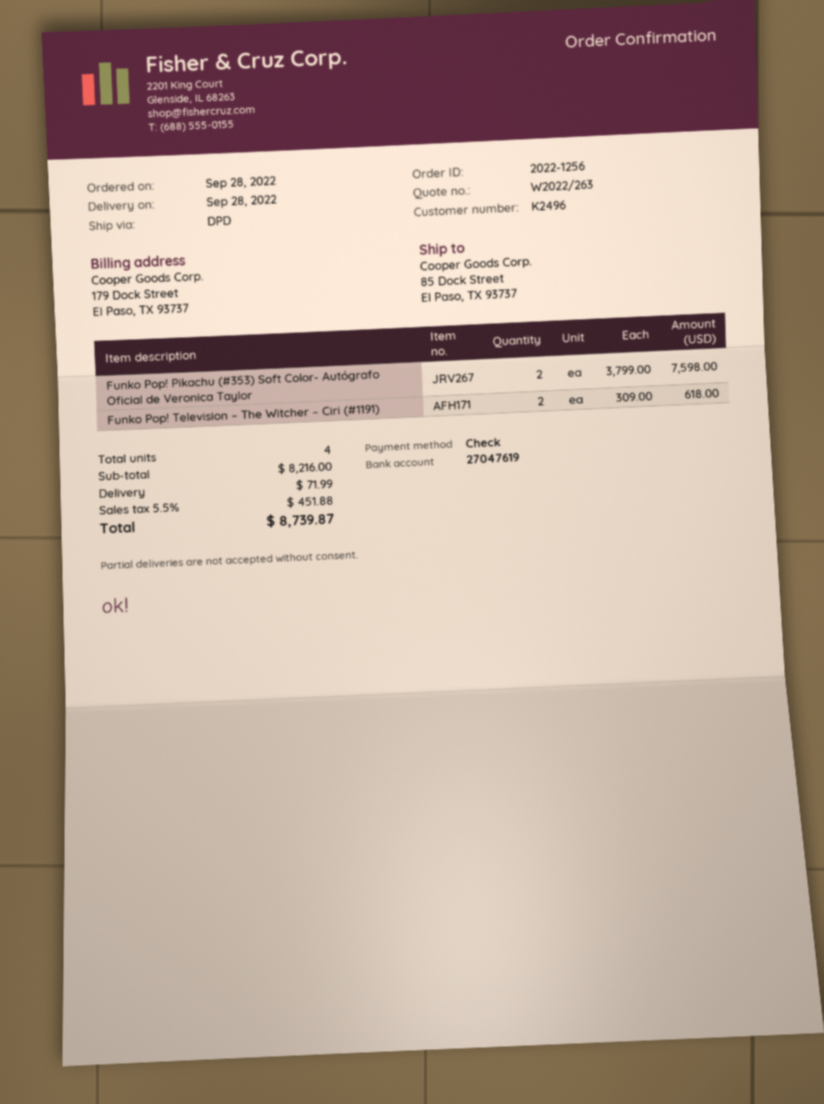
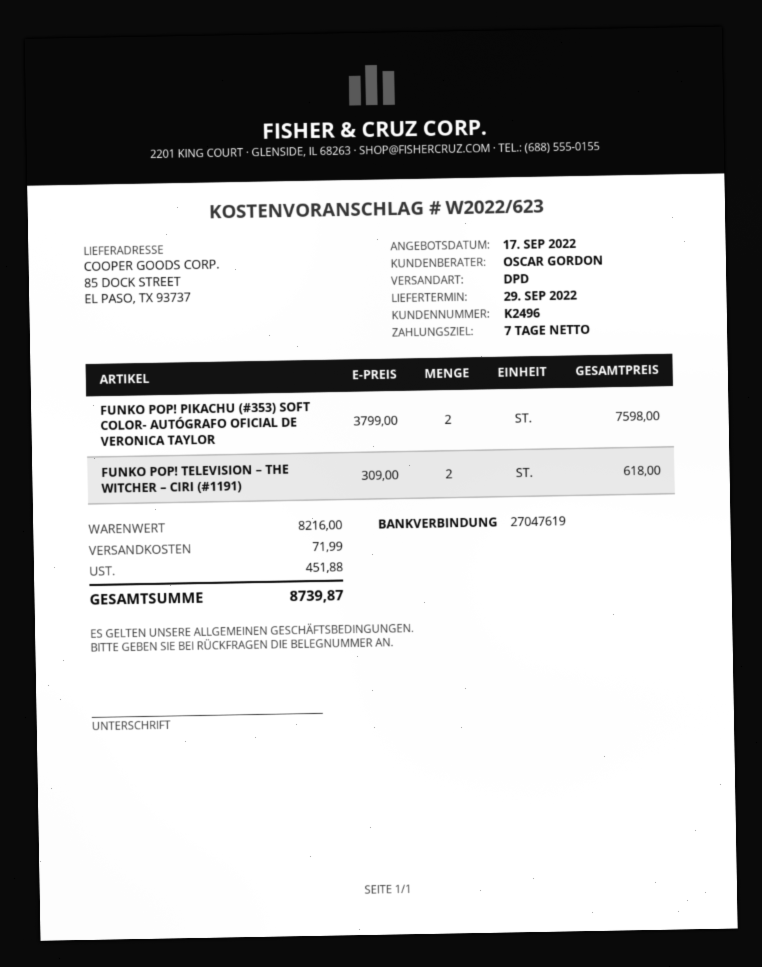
quote number: W2022/263 -> W2022/623
delivery date: 2022-09-28 -> 2022-09-29

